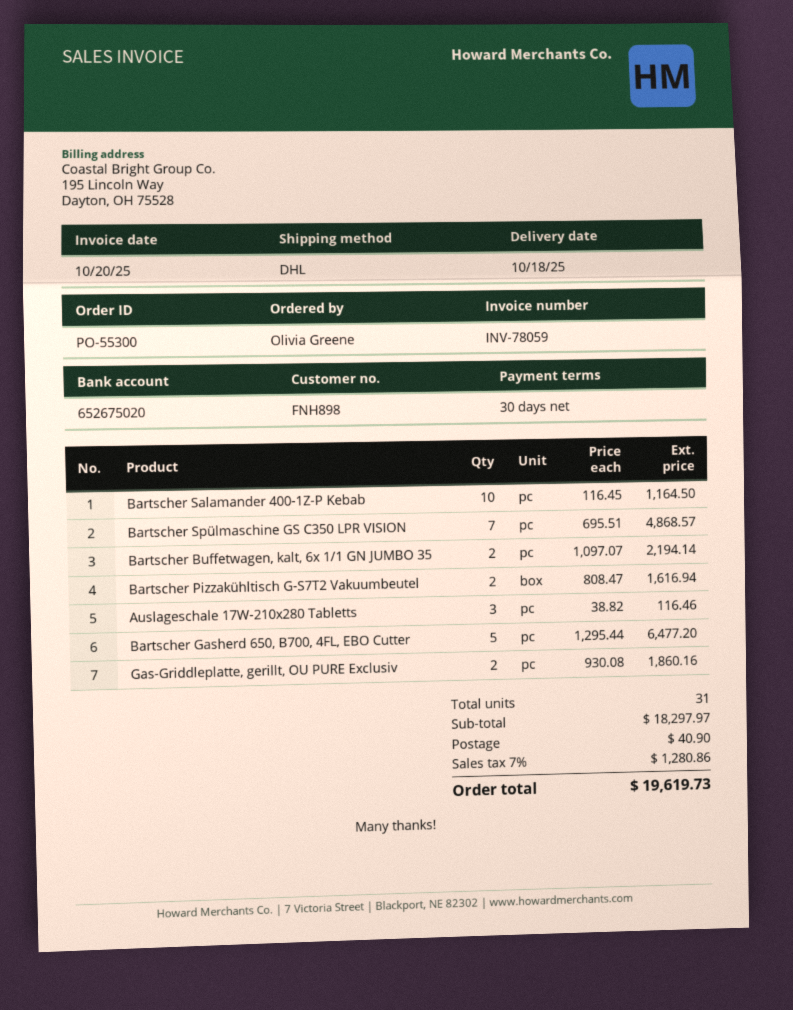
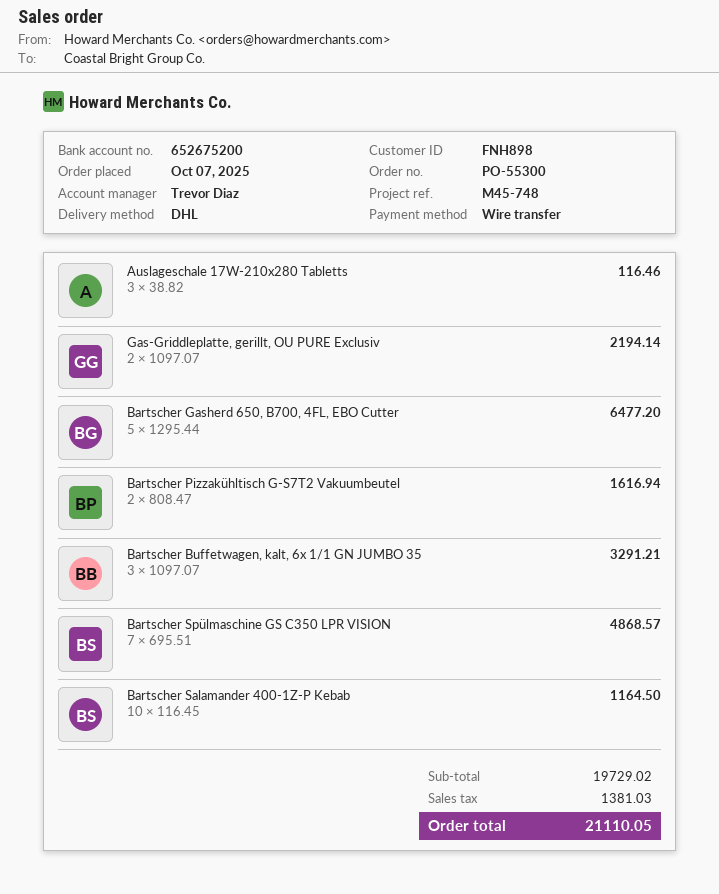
bank account: 652675020 -> 652675200
Bartscher Buffetwagen, kalt, 6x 1/1 GN JUMBO 35: 2 x 1097.07 = 2194.14 -> 3 x 1097.07 = 3291.21
Gas-Griddleplatte, gerillt, OU PURE Exclusiv: 2 x 930.08 = 1860.16 -> 2 x 1097.07 = 2194.14
subtotal: 18297.97 -> 19729.02
shipping: 40.90 -> none
tax: 1280.86 -> 1381.03
total: 19619.73 -> 21110.05

